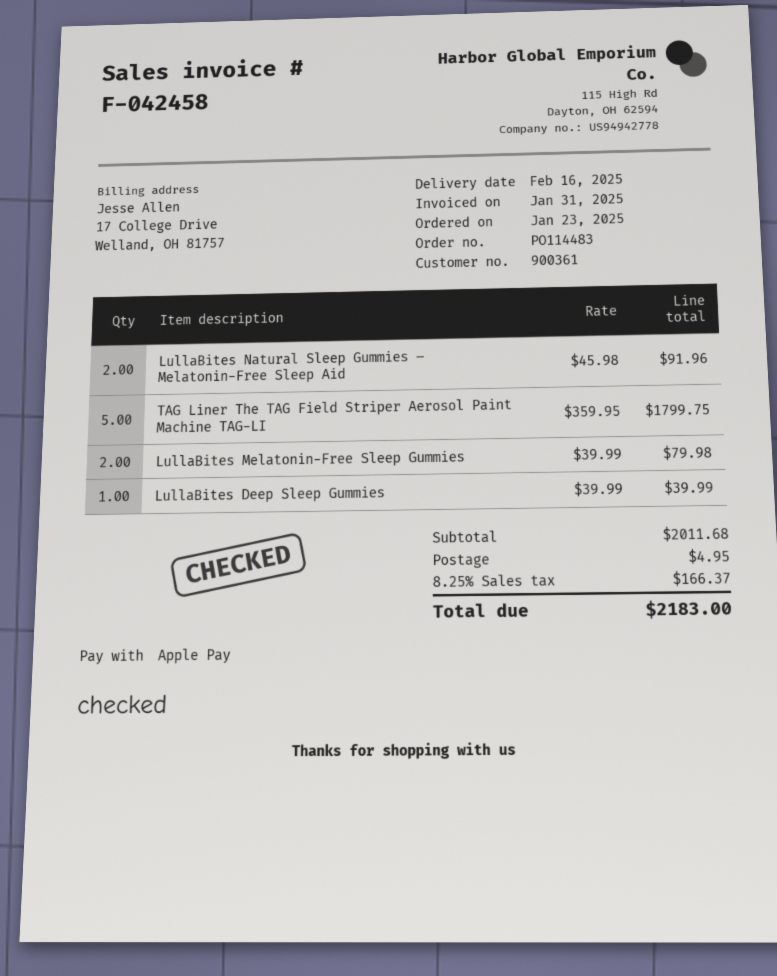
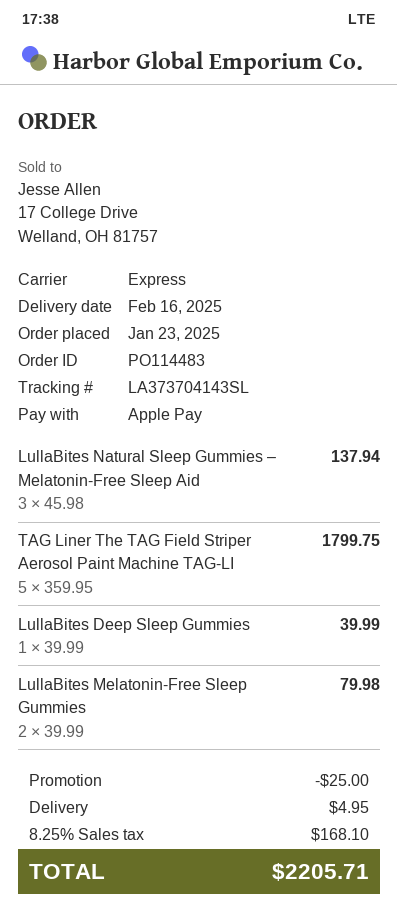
LullaBites Natural Sleep Gummies – Melatonin-Free Sleep Aid: 2 x 45.98 = 91.96 -> 3 x 45.98 = 137.94
discount: none -> 25.00
tax: 8.25% = 166.37 -> 8.25% = 168.10
total: 2183.00 -> 2205.71

